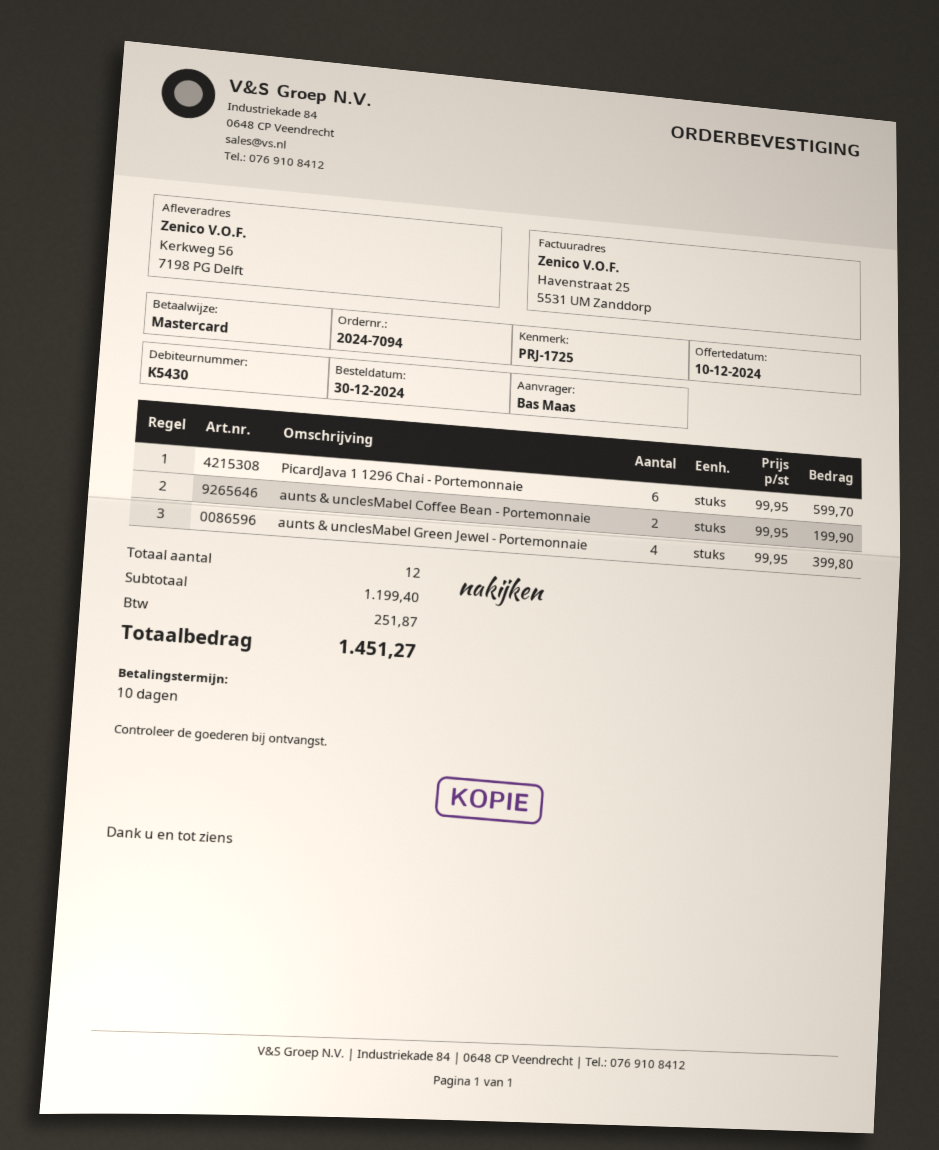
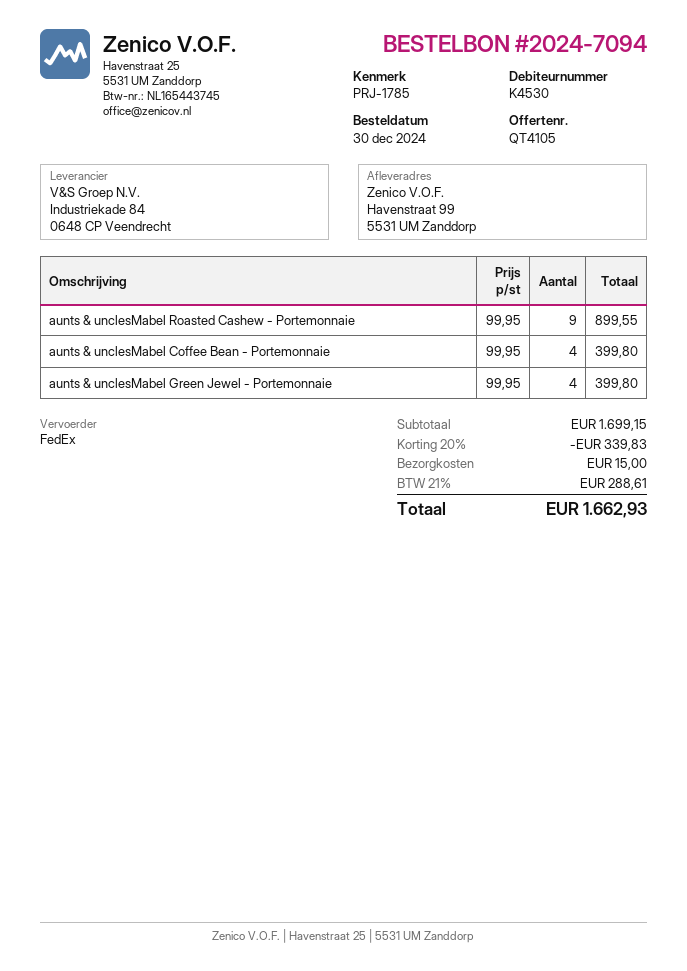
customer number: K5430 -> K4530
reference: PRJ-1725 -> PRJ-1785
ship to: Kerkweg 56, 7198 PG Delft -> Havenstraat 99, 5531 UM Zanddorp
PicardJava 1 1296 Chai - Portemonnaie: 6 x 99.95 = 599.70 -> none
aunts & unclesMabel Coffee Bean - Portemonnaie: 2 x 99.95 = 199.90 -> 4 x 99.95 = 399.80
aunts & unclesMabel Roasted Cashew - Portemonnaie: none -> 9 x 99.95 = 899.55
subtotal: 1199.40 -> 1699.15
discount: none -> 20% = 339.83
shipping: none -> 15.00
tax: 251.87 -> 288.61
total: 1451.27 -> 1662.93

